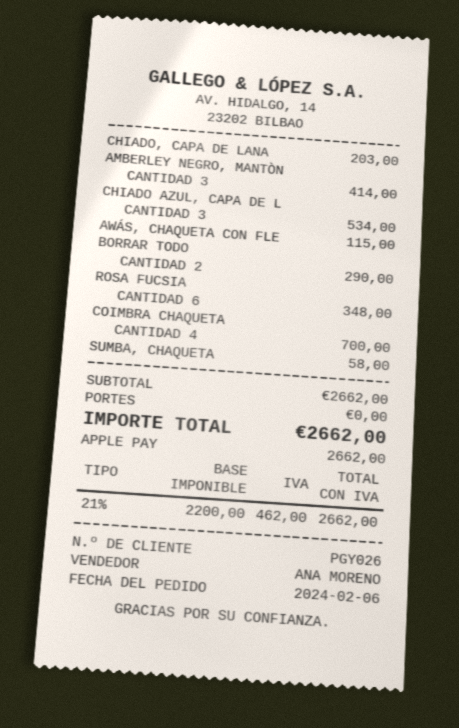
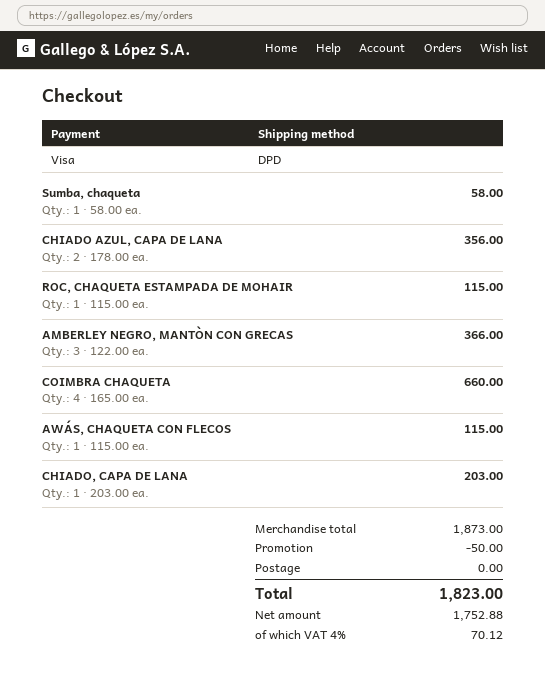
payment method: Apple Pay -> Visa
AMBERLEY NEGRO, MANTÒN: 3 for 414.00 -> 3 for 366.00
CHIADO AZUL, CAPA DE L: 3 for 534.00 -> 2 for 356.00
BORRAR TODO: 2 for 290.00 -> none
ROSA FUCSIA: 6 for 348.00 -> none
COIMBRA CHAQUETA: 4 for 700.00 -> 4 for 660.00
ROC, CHAQUETA ESTAMPADA DE MOHAIR: none -> 1 for 115.00
subtotal: 2662.00 -> 1873.00
discount: none -> 50.00
net: 2200.00 -> 1752.88
tax: 21% = 462.00 -> 4% = 70.12
total: 2662.00 -> 1823.00

